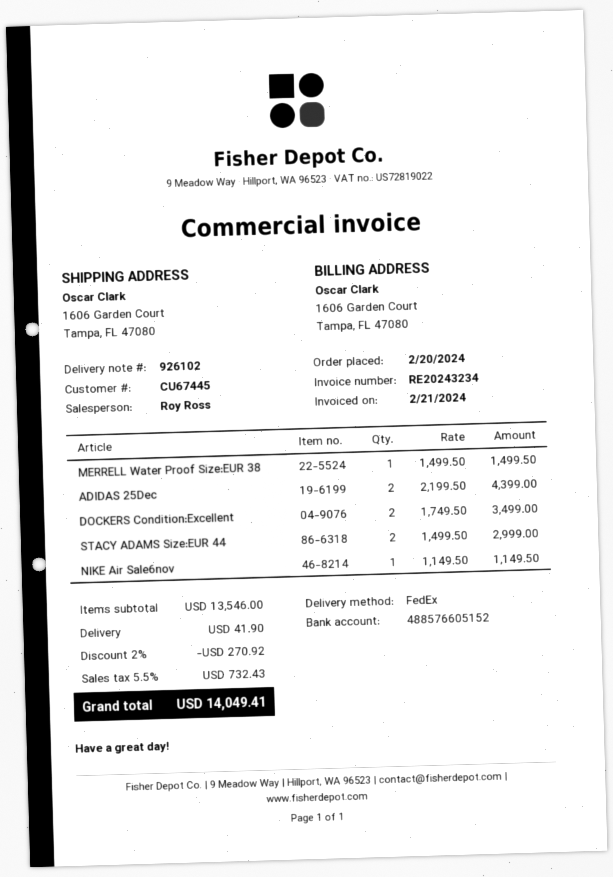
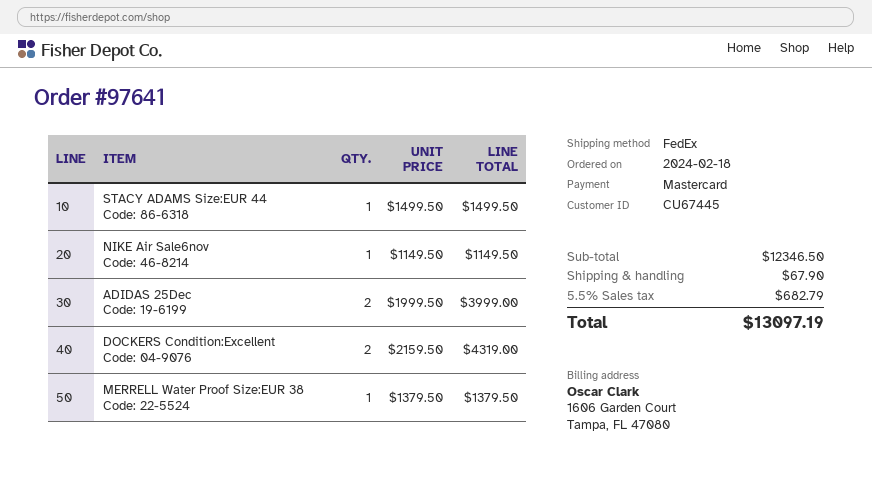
order date: 2024-02-20 -> 2024-02-18
MERRELL Water Proof Size:EUR 38: 1 x 1499.50 = 1499.50 -> 1 x 1379.50 = 1379.50
ADIDAS 25Dec: 2 x 2199.50 = 4399.00 -> 2 x 1999.50 = 3999.00
DOCKERS Condition:Excellent: 2 x 1749.50 = 3499.00 -> 2 x 2159.50 = 4319.00
STACY ADAMS Size:EUR 44: 2 x 1499.50 = 2999.00 -> 1 x 1499.50 = 1499.50
subtotal: 13546.00 -> 12346.50
discount: 2% = 270.92 -> none
shipping: 41.90 -> 67.90
tax: 5.5% = 732.43 -> 5.5% = 682.79
total: 14049.41 -> 13097.19

